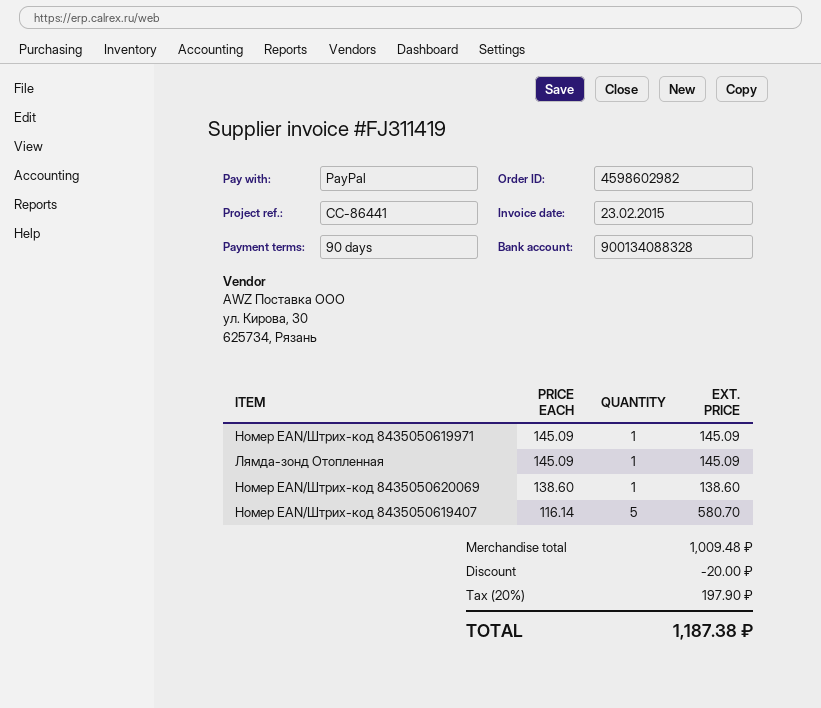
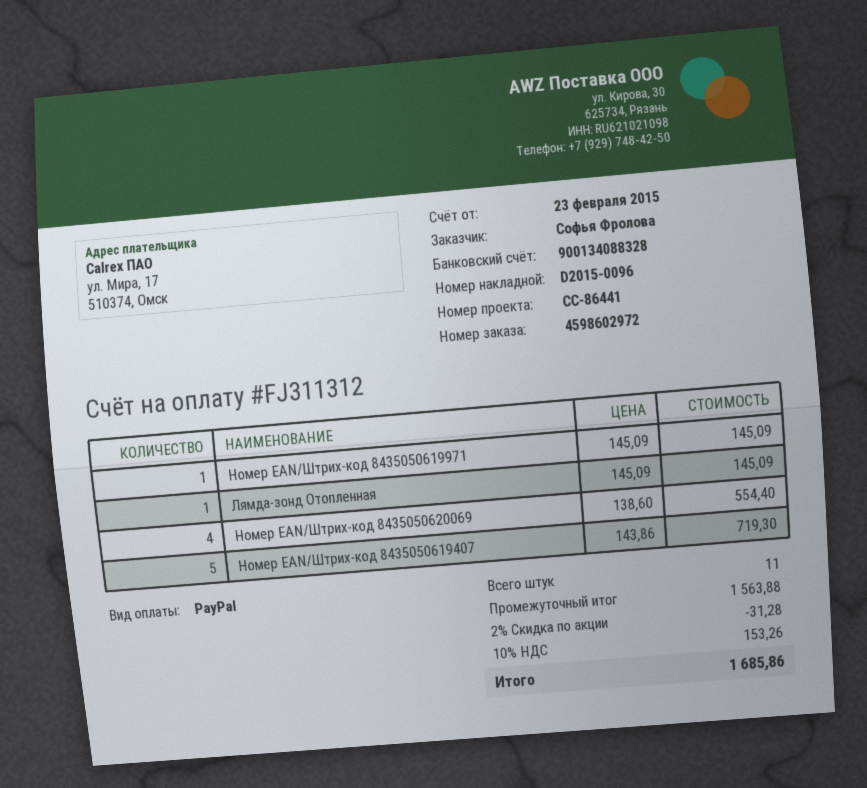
order number: 4598602982 -> 4598602972
invoice number: FJ311419 -> FJ311312
Номер EAN/Штрих-код 8435050620069: 1 x 138.60 = 138.60 -> 4 x 138.60 = 554.40
Номер EAN/Штрих-код 8435050619407: 5 x 116.14 = 580.70 -> 5 x 143.86 = 719.30
subtotal: 1009.48 -> 1563.88
discount: 20.00 -> 31.28
tax: 20% = 197.90 -> 10% = 153.26
total: 1187.38 -> 1685.86

